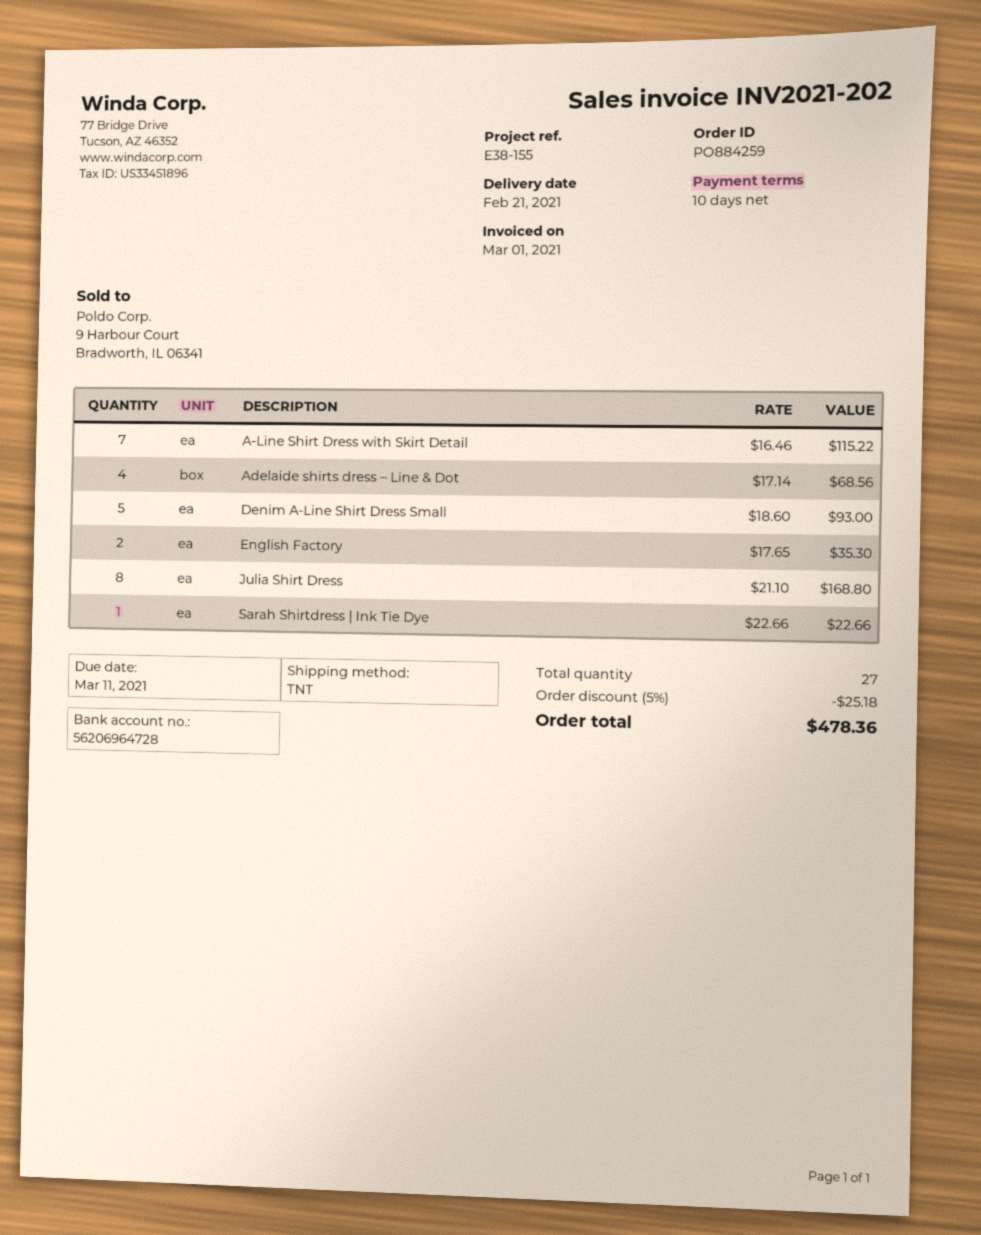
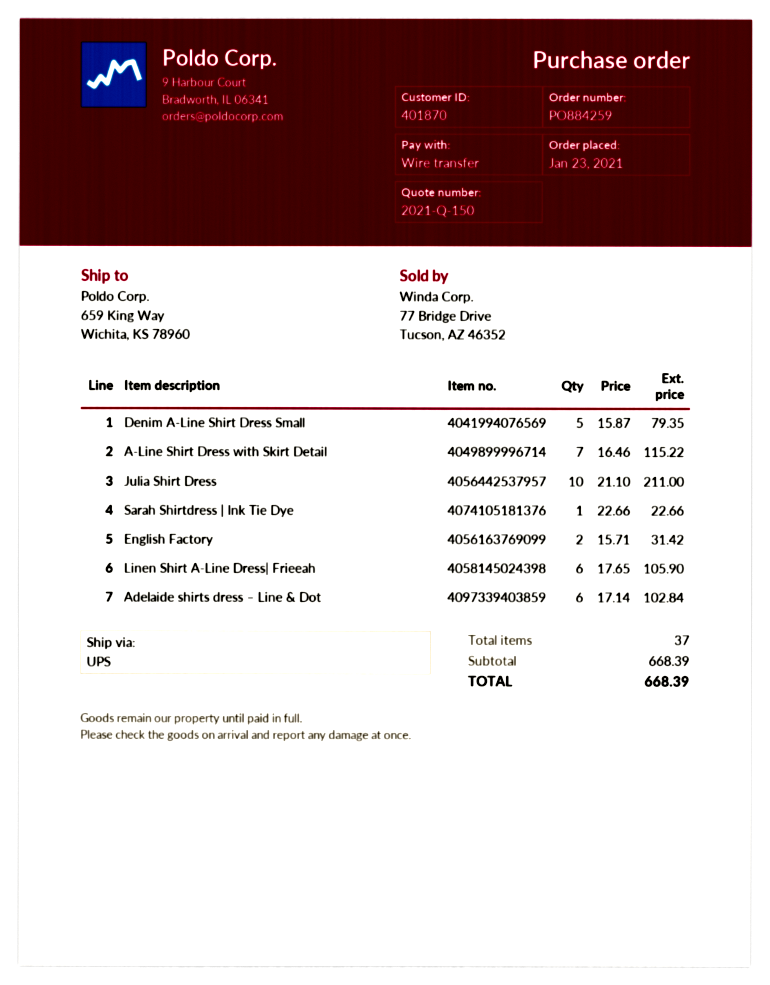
shipping method: TNT -> UPS
Adelaide shirts dress – Line & Dot: 4 x 17.14 = 68.56 -> 6 x 17.14 = 102.84
Denim A-Line Shirt Dress Small: 5 x 18.60 = 93.00 -> 5 x 15.87 = 79.35
English Factory: 2 x 17.65 = 35.30 -> 2 x 15.71 = 31.42
Julia Shirt Dress: 8 x 21.10 = 168.80 -> 10 x 21.10 = 211.00
Linen Shirt A-Line Dress| Frieeah: none -> 6 x 17.65 = 105.90
total quantity: 27 -> 37
discount: 5% = 25.18 -> none
total: 478.36 -> 668.39

